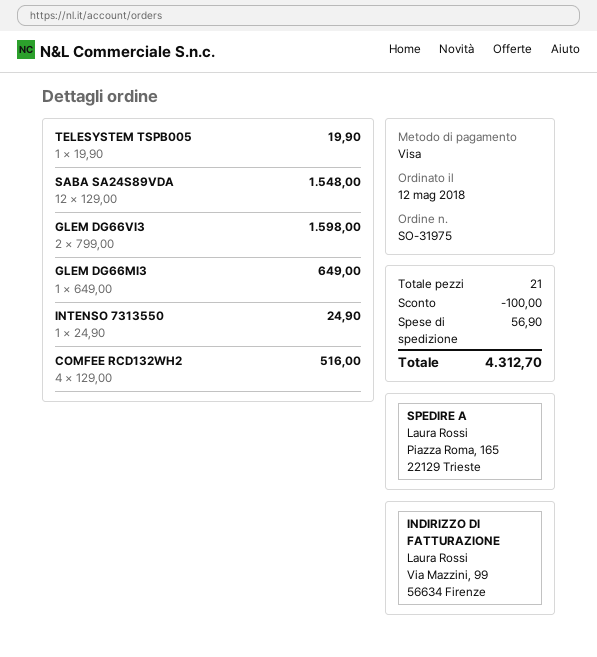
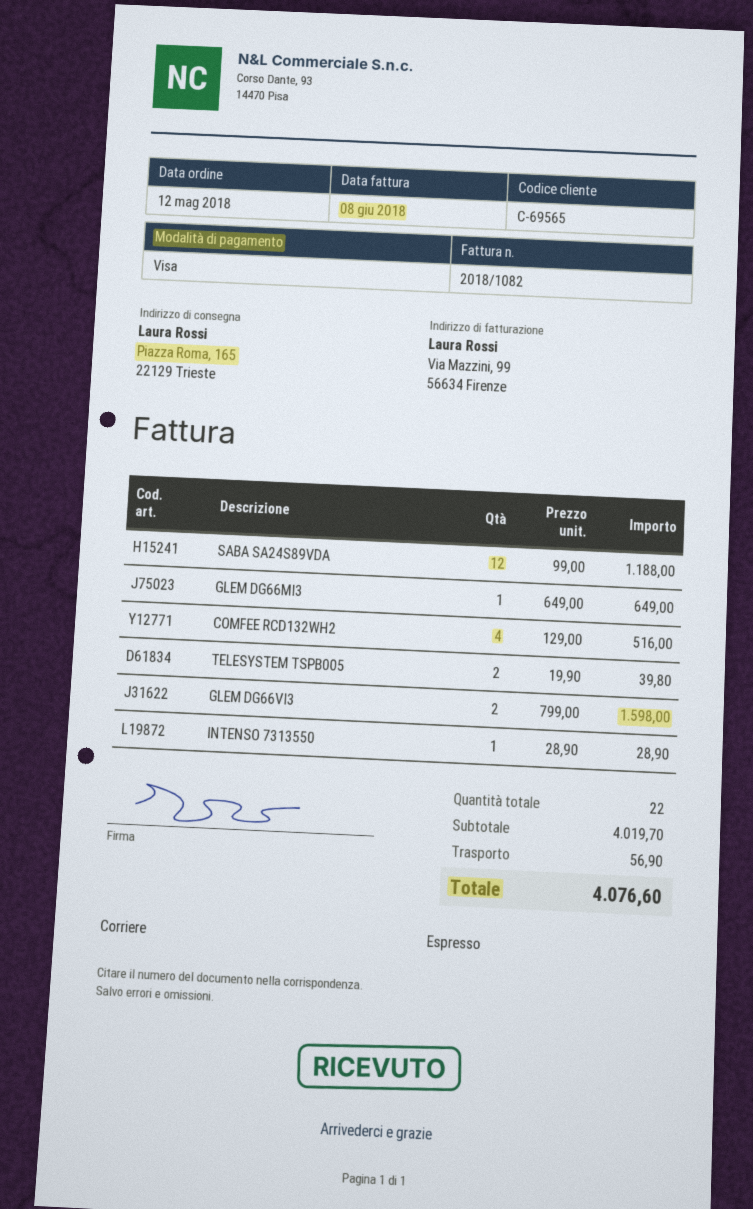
TELESYSTEM TSPB005: 1 x 19.90 = 19.90 -> 2 x 19.90 = 39.80
SABA SA24S89VDA: 12 x 129.00 = 1548.00 -> 12 x 99.00 = 1188.00
INTENSO 7313550: 1 x 24.90 = 24.90 -> 1 x 28.90 = 28.90
total quantity: 21 -> 22
discount: 100.00 -> none
total: 4312.70 -> 4076.60

